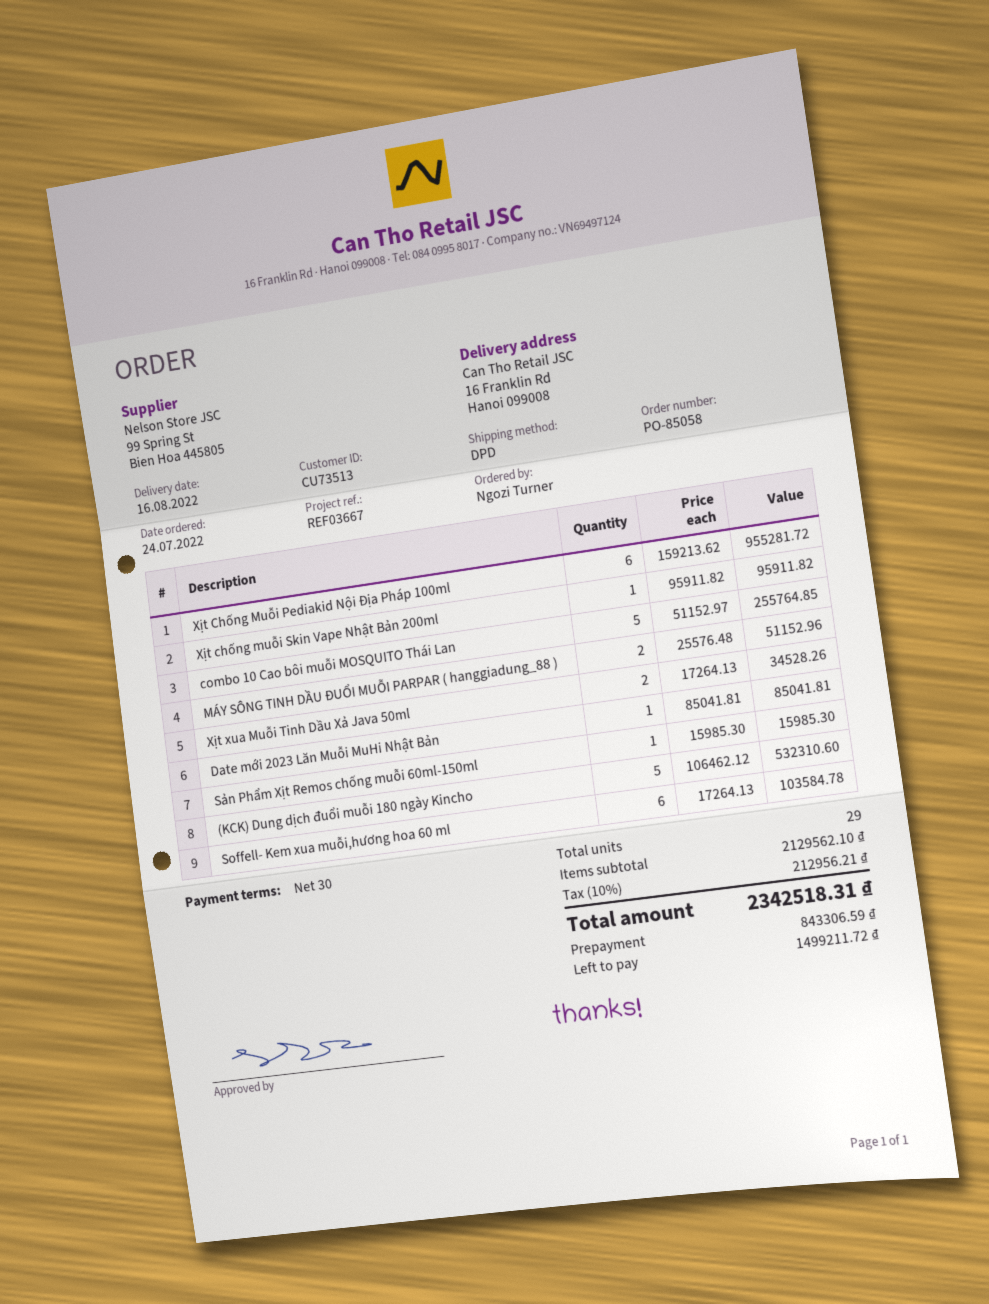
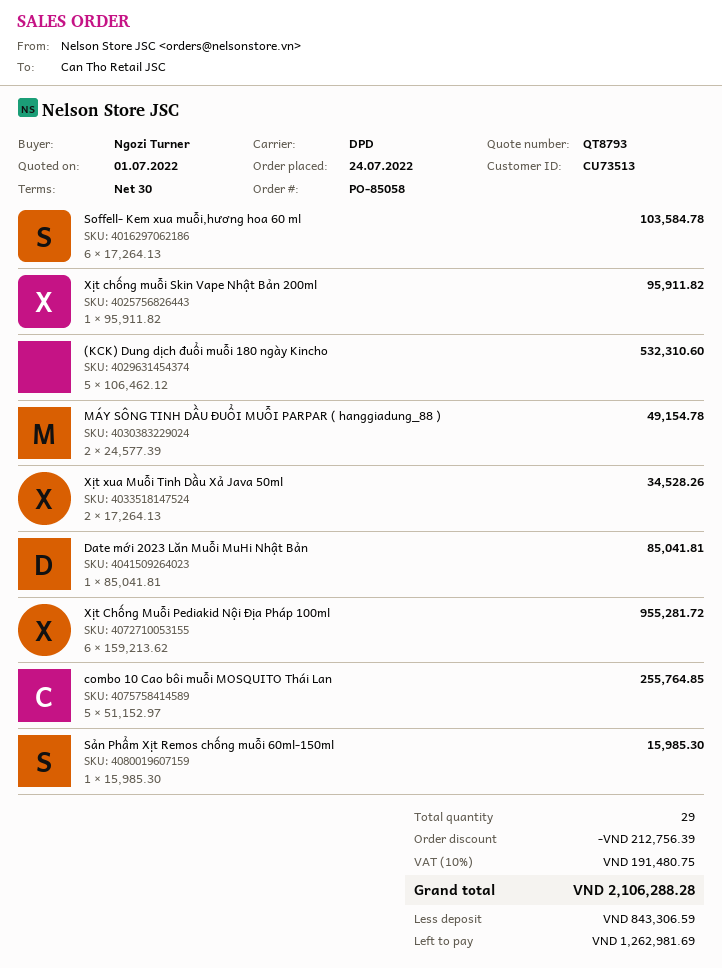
MÁY SÔNG TINH DẦU ĐUỔI MUỖI PARPAR ( hanggiadung_88 ): 2 x 25576.48 = 51152.96 -> 2 x 24577.39 = 49154.78
discount: none -> 212756.39
tax: 10% = 212956.21 -> 10% = 191480.75
total: 2342518.31 -> 2106288.28
balance: 1499211.72 -> 1262981.69

